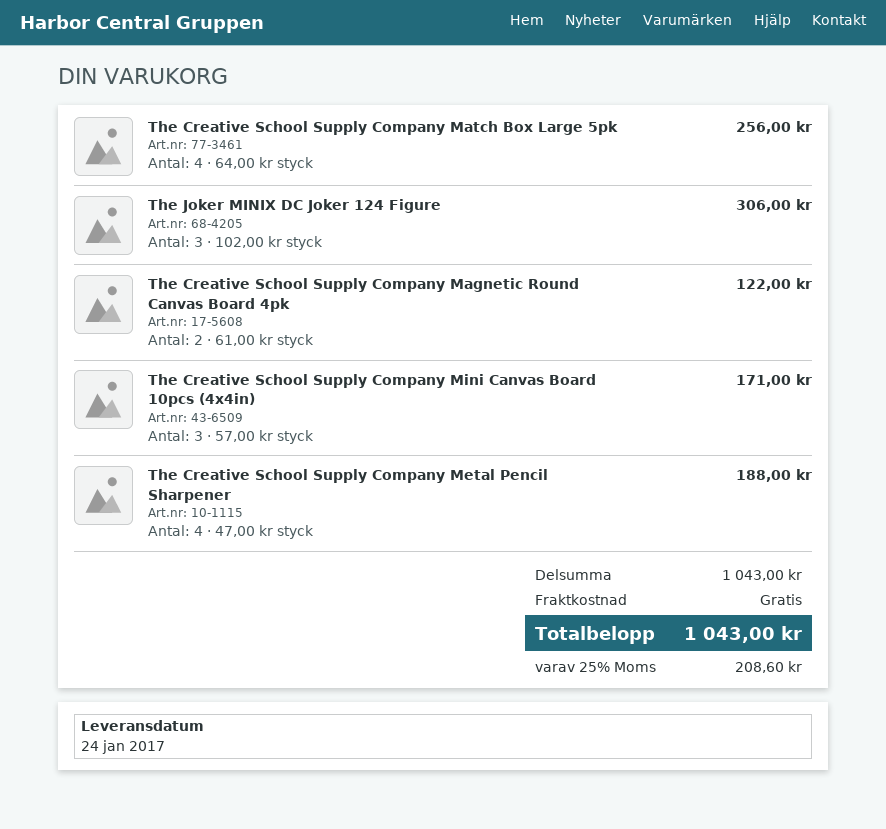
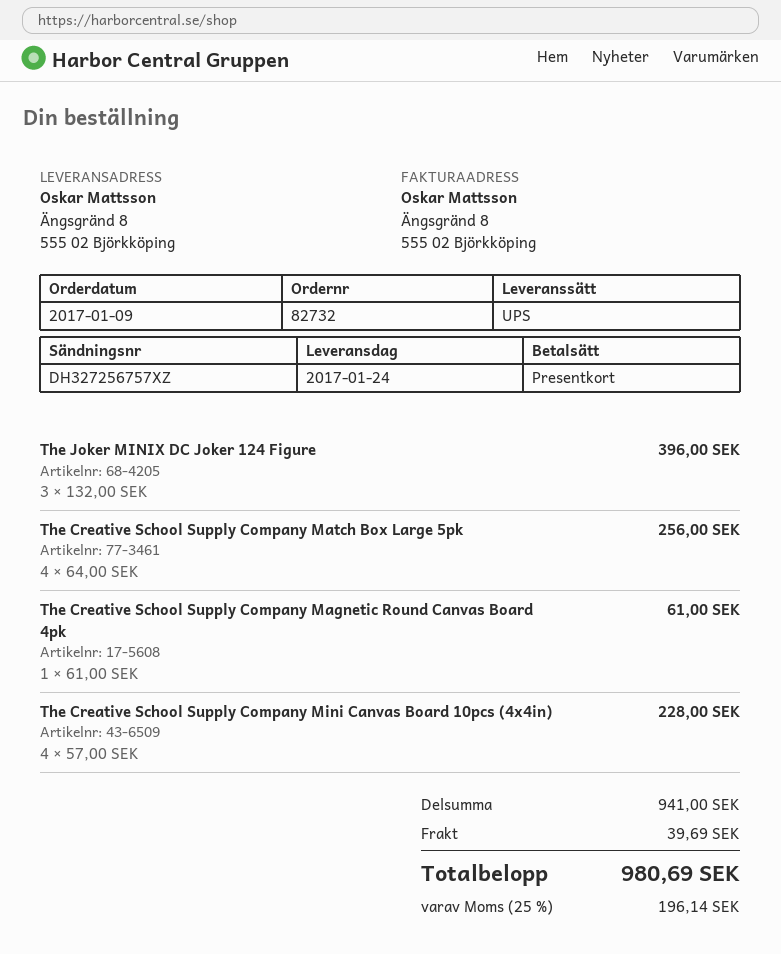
The Joker MINIX DC Joker 124 Figure: 3 x 102.00 = 306.00 -> 3 x 132.00 = 396.00
The Creative School Supply Company Magnetic Round Canvas Board 4pk: 2 x 61.00 = 122.00 -> 1 x 61.00 = 61.00
The Creative School Supply Company Mini Canvas Board 10pcs (4x4in): 3 x 57.00 = 171.00 -> 4 x 57.00 = 228.00
The Creative School Supply Company Metal Pencil Sharpener: 4 x 47.00 = 188.00 -> none
subtotal: 1043.00 -> 941.00
shipping: 0.00 -> 39.69
tax: 25% = 208.60 -> 25% = 196.14
total: 1043.00 -> 980.69

